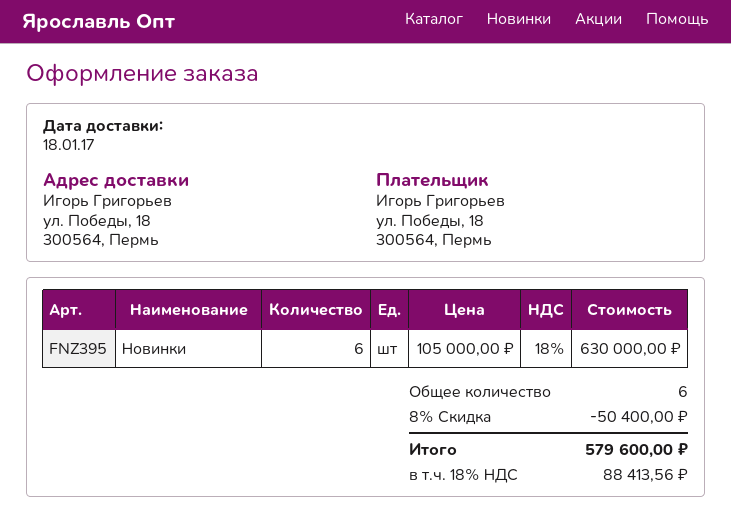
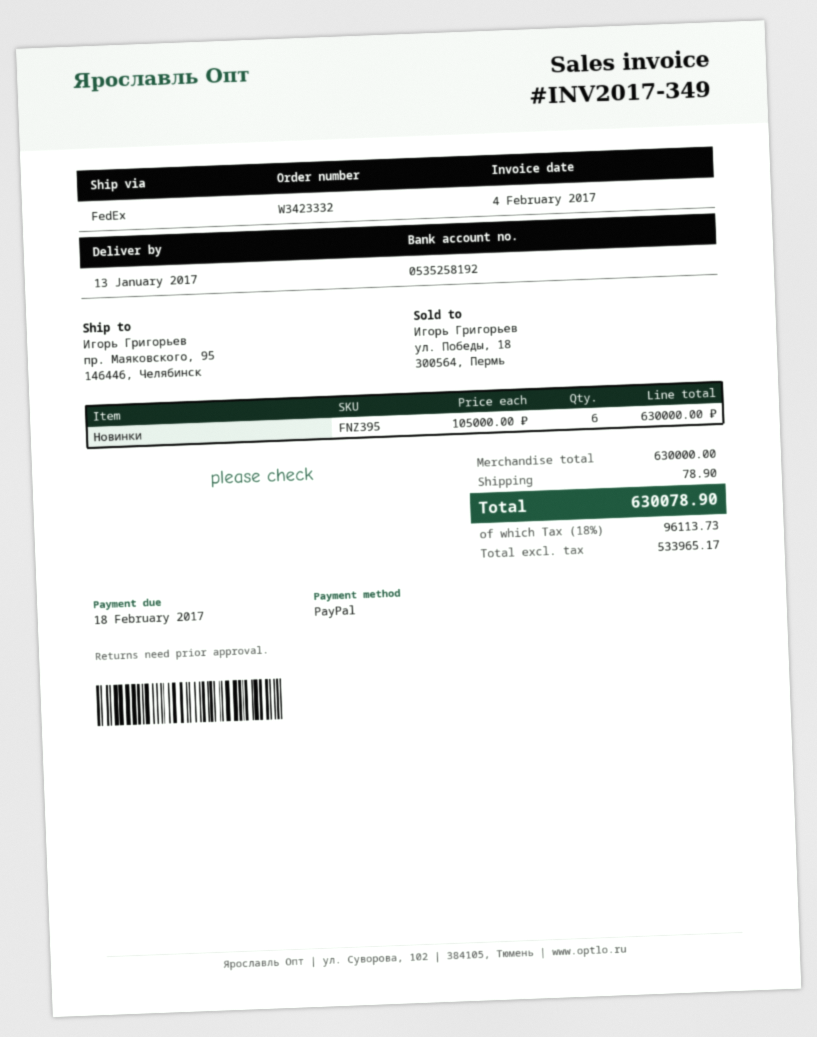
delivery date: 2017-01-18 -> 2017-01-13
ship to: ул. Победы, 18, 300564, Пермь -> пр. Маяковского, 95, 146446, Челябинск
discount: 8% = 50400.00 -> none
shipping: none -> 78.90
tax: 18% = 88413.56 -> 18% = 96113.73
total: 579600.00 -> 630078.90

